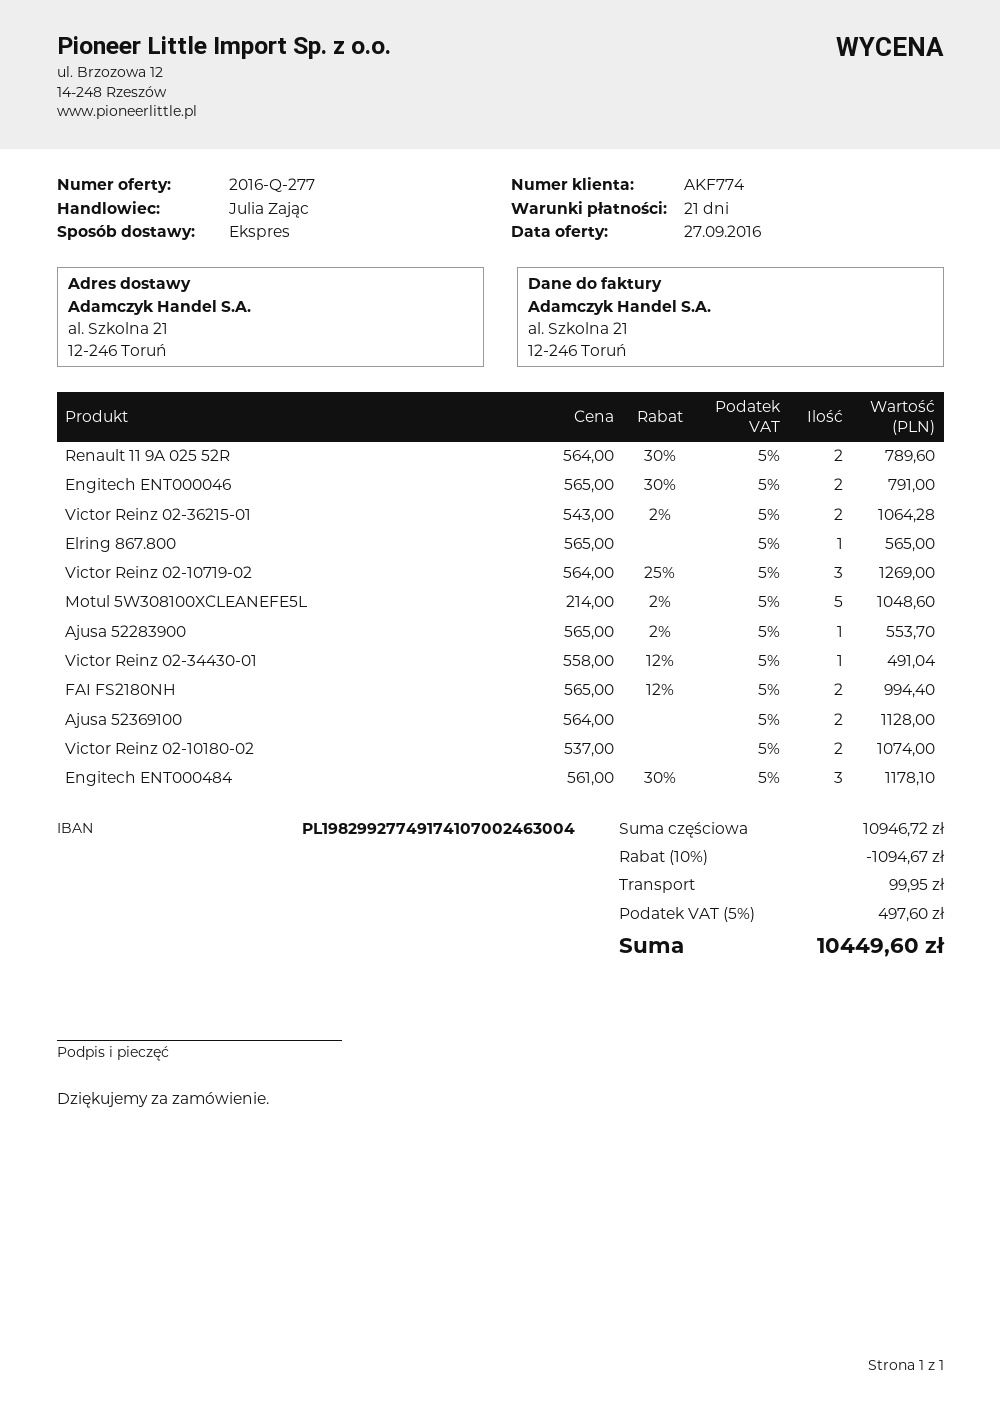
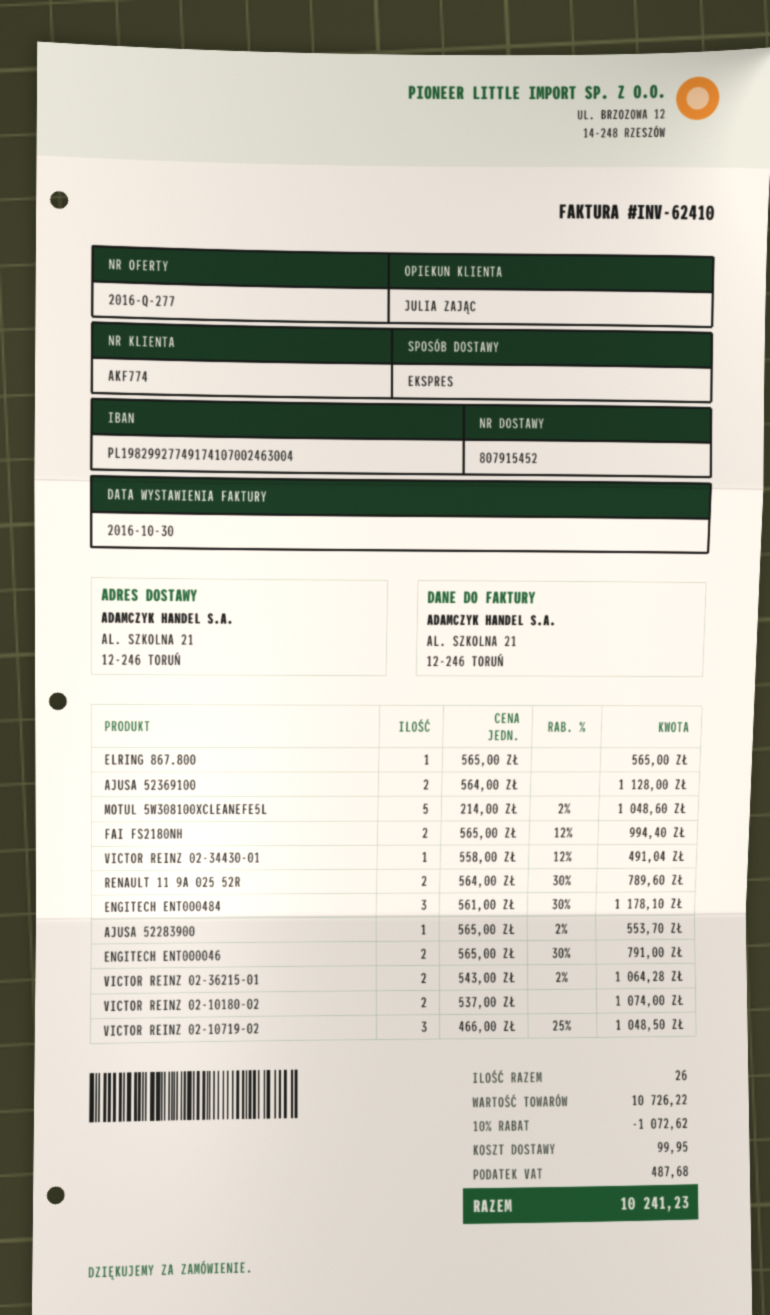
Victor Reinz 02-10719-02: 3 x 564.00 - 25% = 1269.00 -> 3 x 466.00 - 25% = 1048.50
subtotal: 10946.72 -> 10726.22
discount: 10% = 1094.67 -> 10% = 1072.62
tax: 497.60 -> 487.68
total: 10449.60 -> 10241.23

